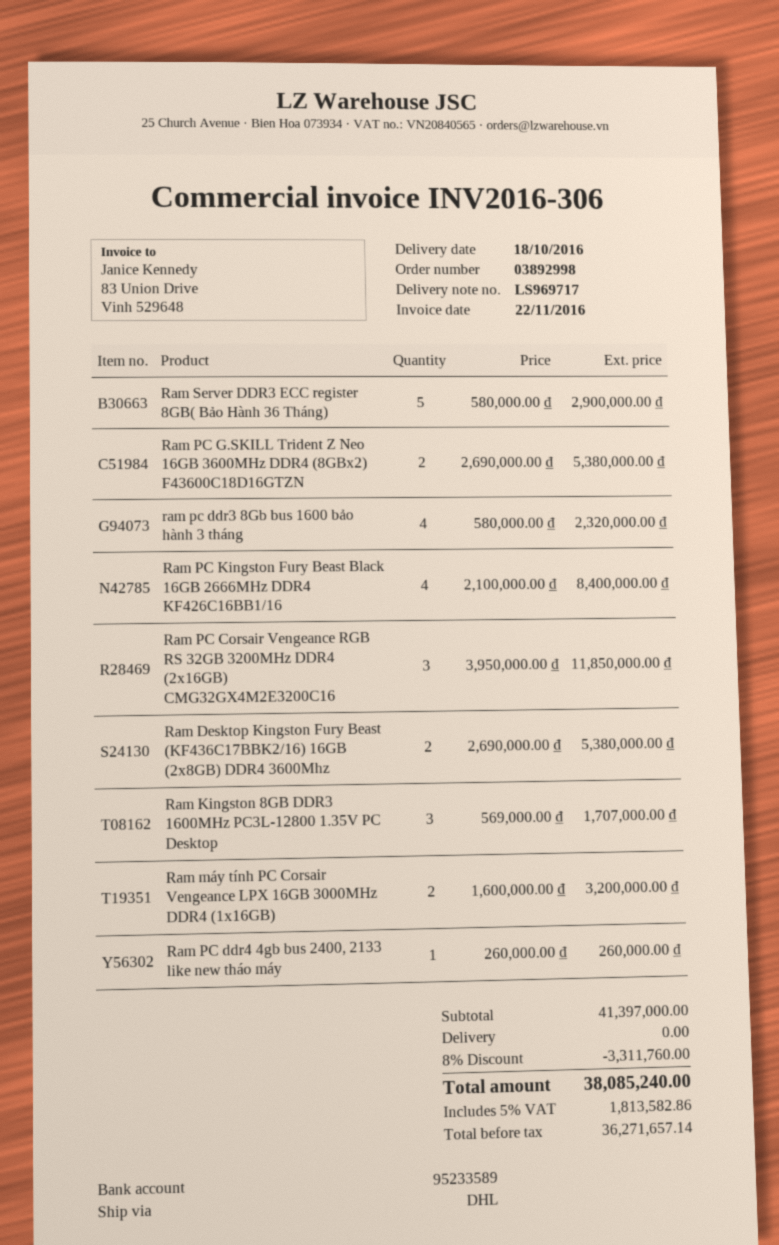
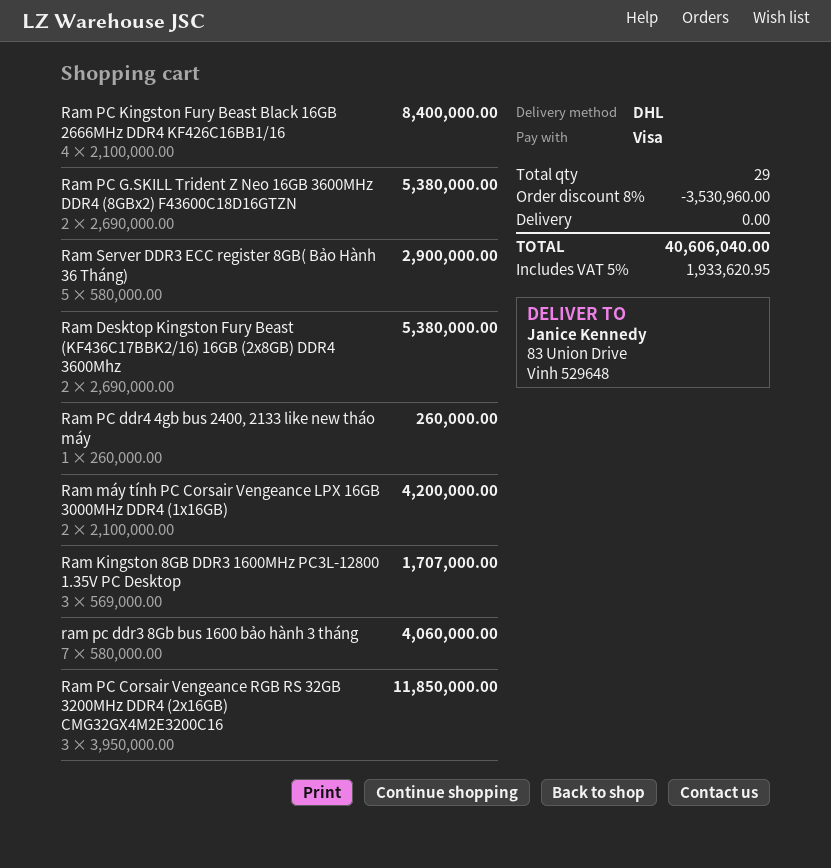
ram pc ddr3 8Gb bus 1600 bảo hành 3 tháng: 4 x 580000.00 = 2320000.00 -> 7 x 580000.00 = 4060000.00
Ram máy tính PC Corsair Vengeance LPX 16GB 3000MHz DDR4 (1x16GB): 2 x 1600000.00 = 3200000.00 -> 2 x 2100000.00 = 4200000.00
discount: 8% = 3311760.00 -> 8% = 3530960.00
tax: 5% = 1813582.86 -> 5% = 1933620.95
total: 38085240.00 -> 40606040.00

